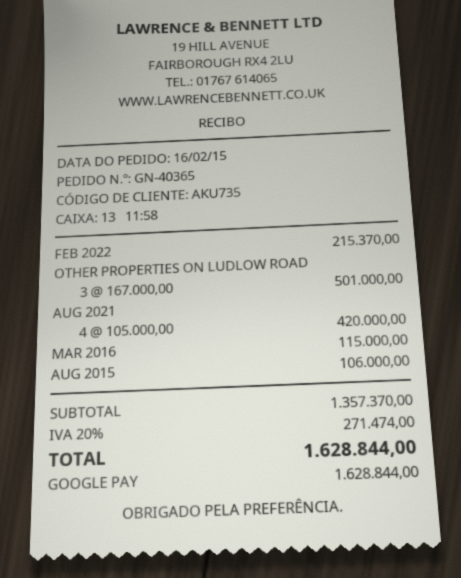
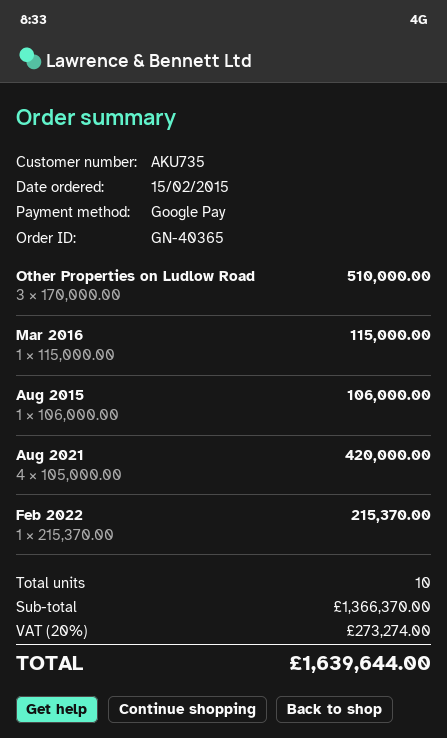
order date: 2015-02-16 -> 2015-02-15
OTHER PROPERTIES ON LUDLOW ROAD: 3 x 167000.00 = 501000.00 -> 3 x 170000.00 = 510000.00
subtotal: 1357370.00 -> 1366370.00
tax: 20% = 271474.00 -> 20% = 273274.00
total: 1628844.00 -> 1639644.00

